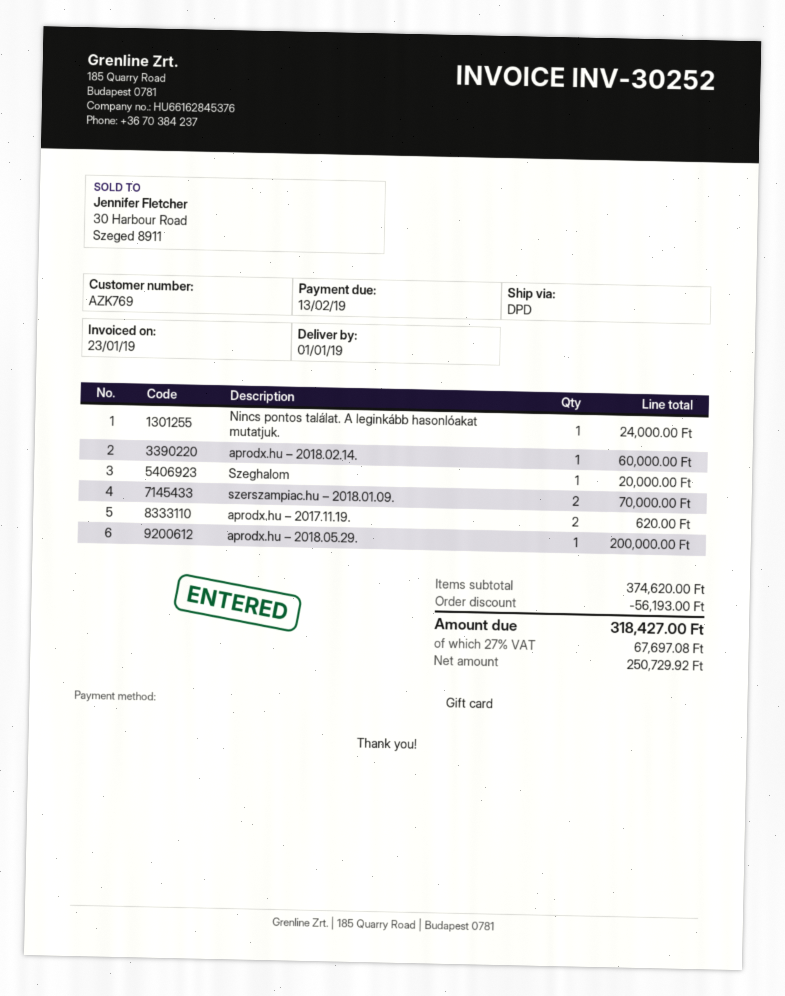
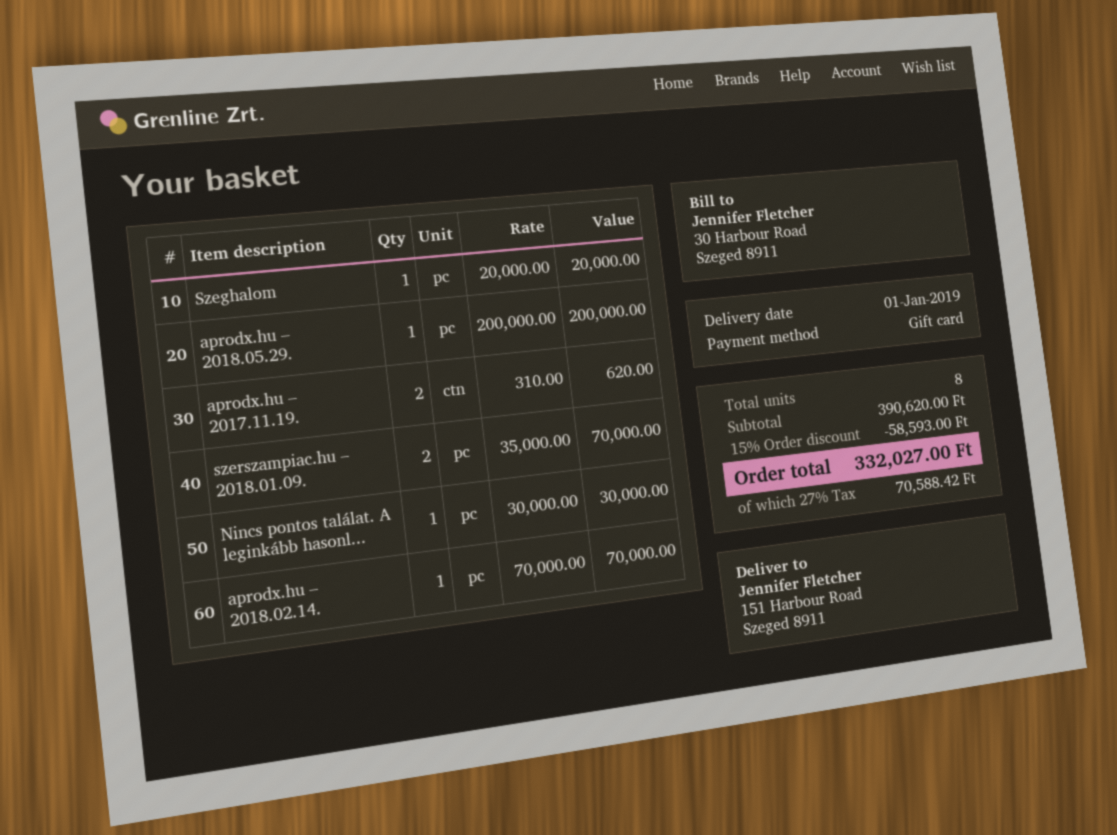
Nincs pontos találat. A leginkább hasonlóakat mutatjuk.: 1 for 24000.00 -> 1 for 30000.00
aprodx.hu – 2018.02.14.: 1 for 60000.00 -> 1 for 70000.00
subtotal: 374620.00 -> 390620.00
discount: 56193.00 -> 58593.00
tax: 27% = 67697.08 -> 27% = 70588.42
total: 318427.00 -> 332027.00

